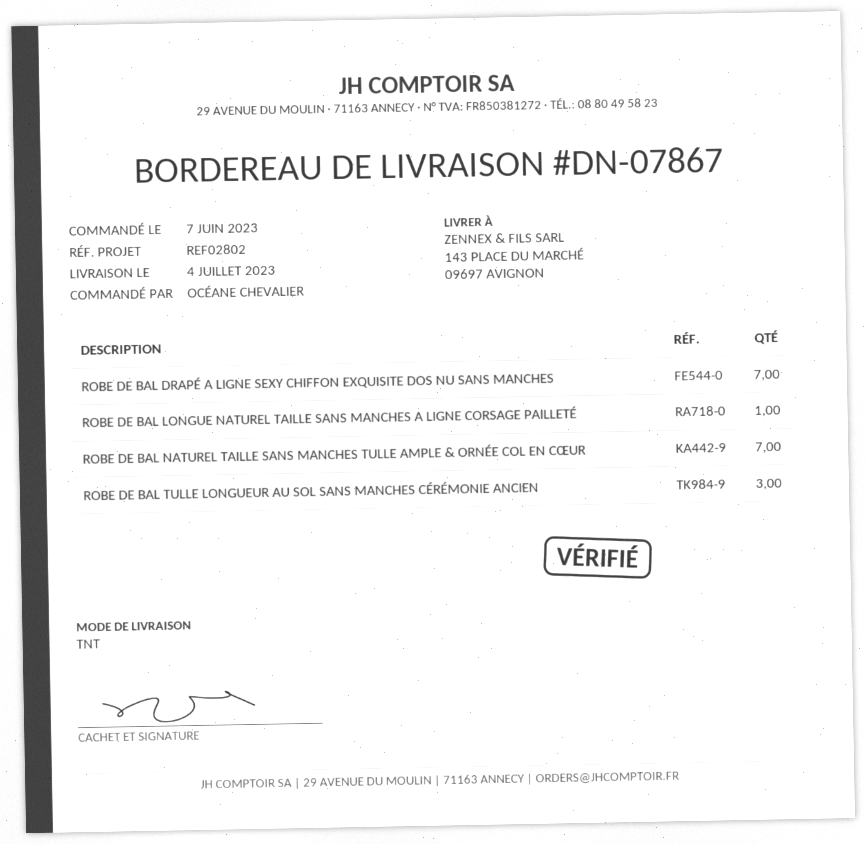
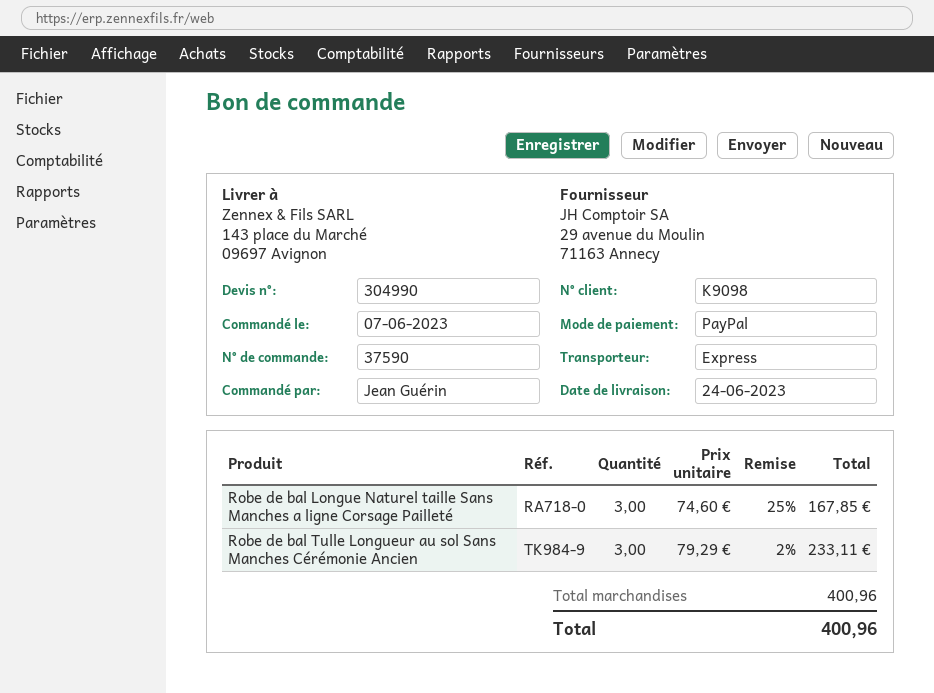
delivery date: 2023-07-04 -> 2023-06-24
ordered by: OCÉANE CHEVALIER -> Jean Guérin
shipping method: TNT -> express
ROBE DE BAL DRAPÉ A LIGNE SEXY CHIFFON EXQUISITE DOS NU SANS MANCHES: 7 -> none
ROBE DE BAL LONGUE NATUREL TAILLE SANS MANCHES A LIGNE CORSAGE PAILLETÉ: 1 -> 3
ROBE DE BAL NATUREL TAILLE SANS MANCHES TULLE AMPLE & ORNÉE COL EN CŒUR: 7 -> none

